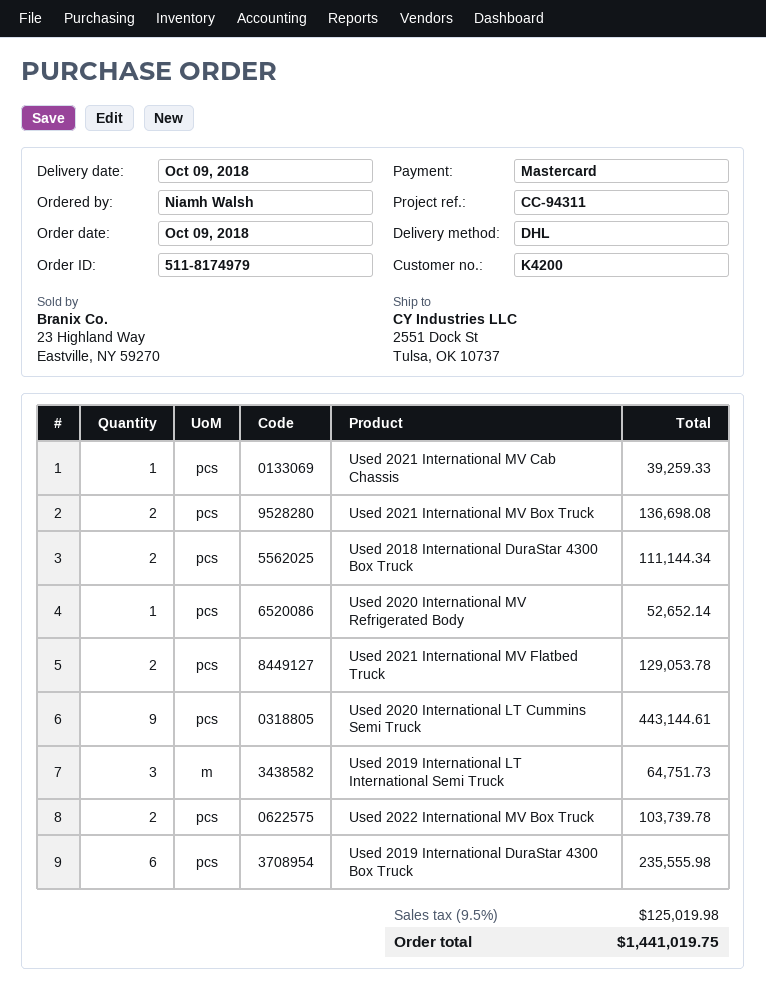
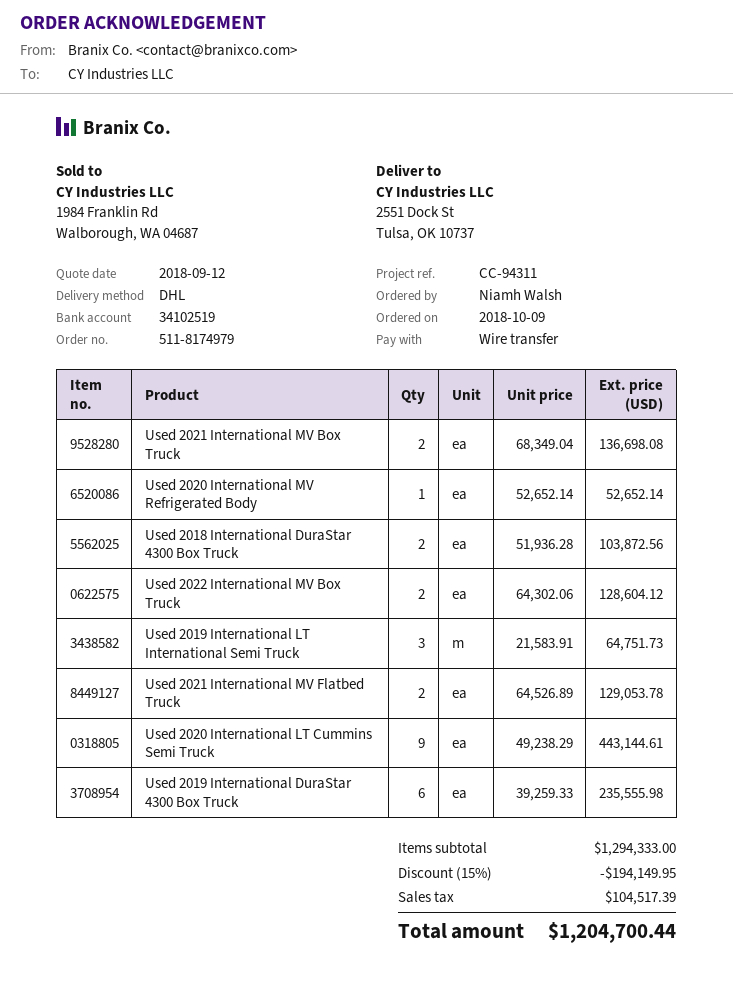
payment method: Mastercard -> bank transfer
Used 2021 International MV Cab Chassis: 1 for 39259.33 -> none
Used 2018 International DuraStar 4300 Box Truck: 2 for 111144.34 -> 2 for 103872.56
Used 2022 International MV Box Truck: 2 for 103739.78 -> 2 for 128604.12
discount: none -> 15% = 194149.95
tax: 125019.98 -> 104517.39
total: 1441019.75 -> 1204700.44

